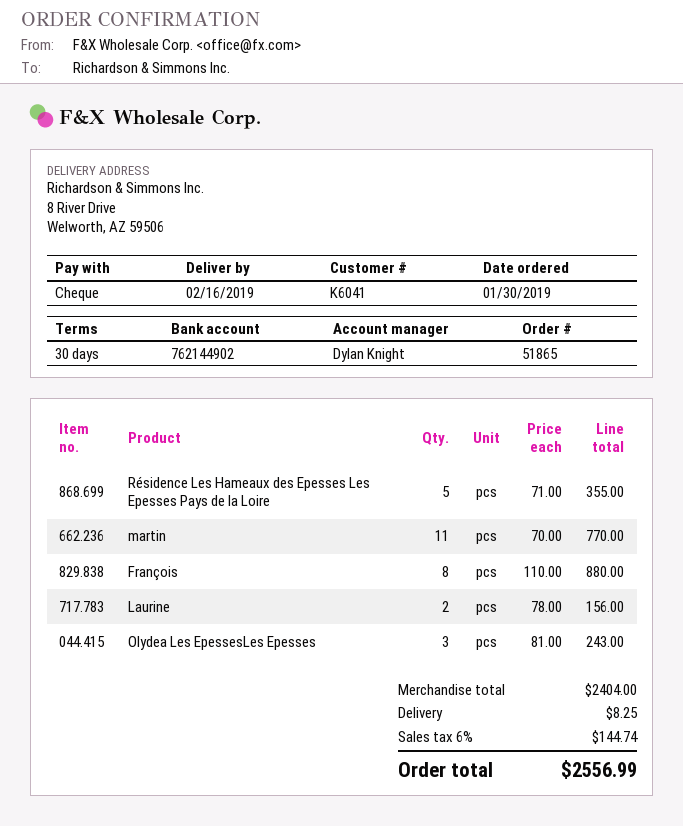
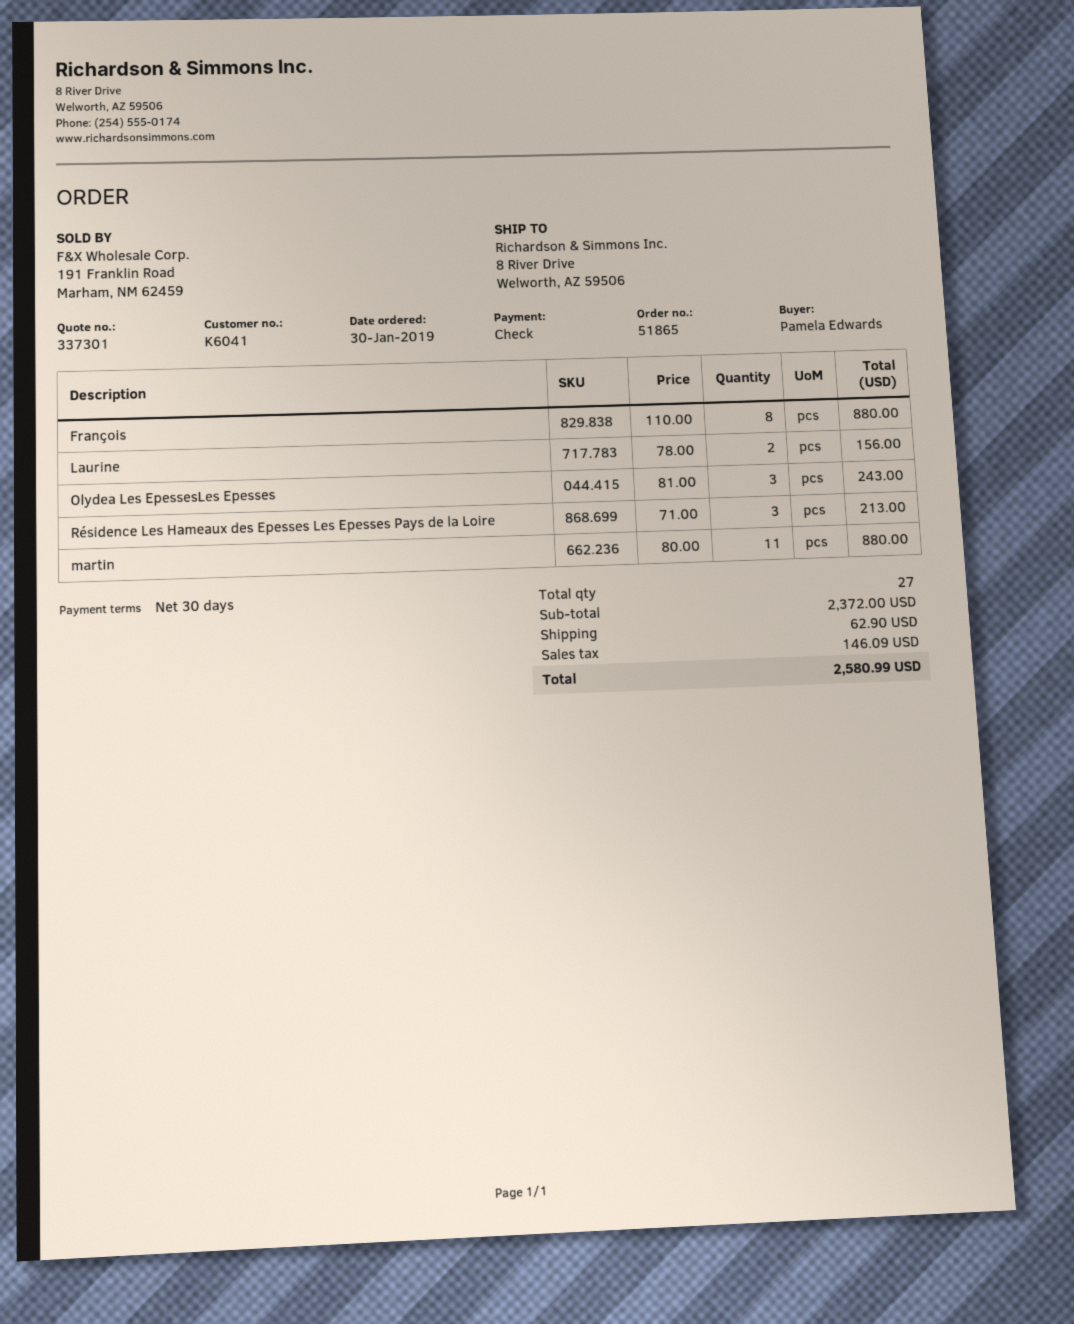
Résidence Les Hameaux des Epesses Les Epesses Pays de la Loire: 5 x 71.00 = 355.00 -> 3 x 71.00 = 213.00
martin: 11 x 70.00 = 770.00 -> 11 x 80.00 = 880.00
subtotal: 2404.00 -> 2372.00
shipping: 8.25 -> 62.90
tax: 144.74 -> 146.09
total: 2556.99 -> 2580.99

